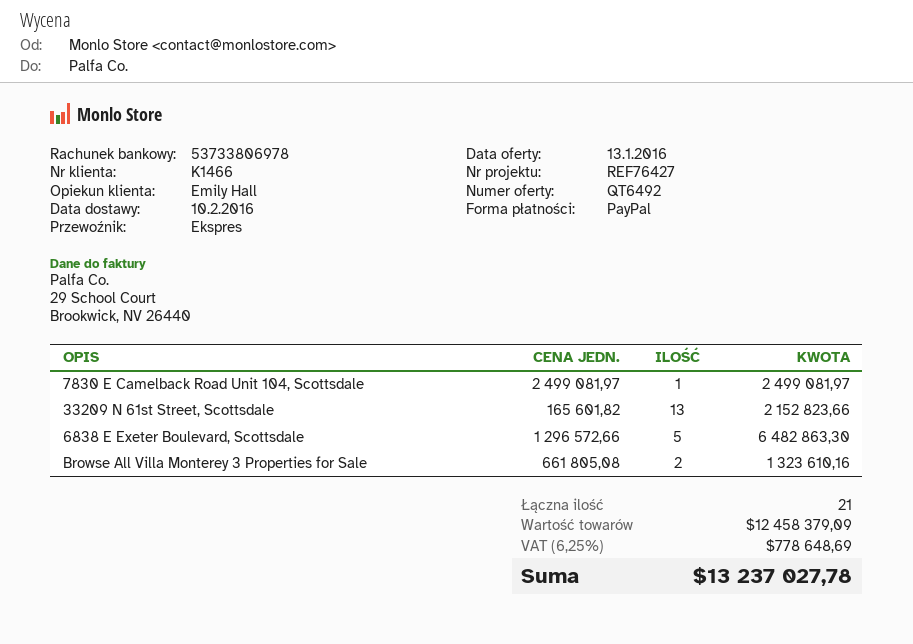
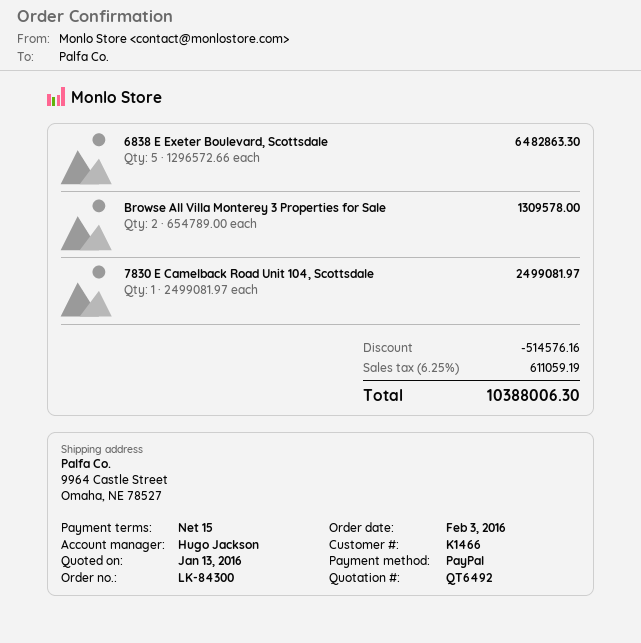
sales rep: Emily Hall -> Hugo Jackson
33209 N 61st Street, Scottsdale: 13 x 165601.82 = 2152823.66 -> none
Browse All Villa Monterey 3 Properties for Sale: 2 x 661805.08 = 1323610.16 -> 2 x 654789.00 = 1309578.00
discount: none -> 514576.16
tax: 6.25% = 778648.69 -> 6.25% = 611059.19
total: 13237027.78 -> 10388006.30

